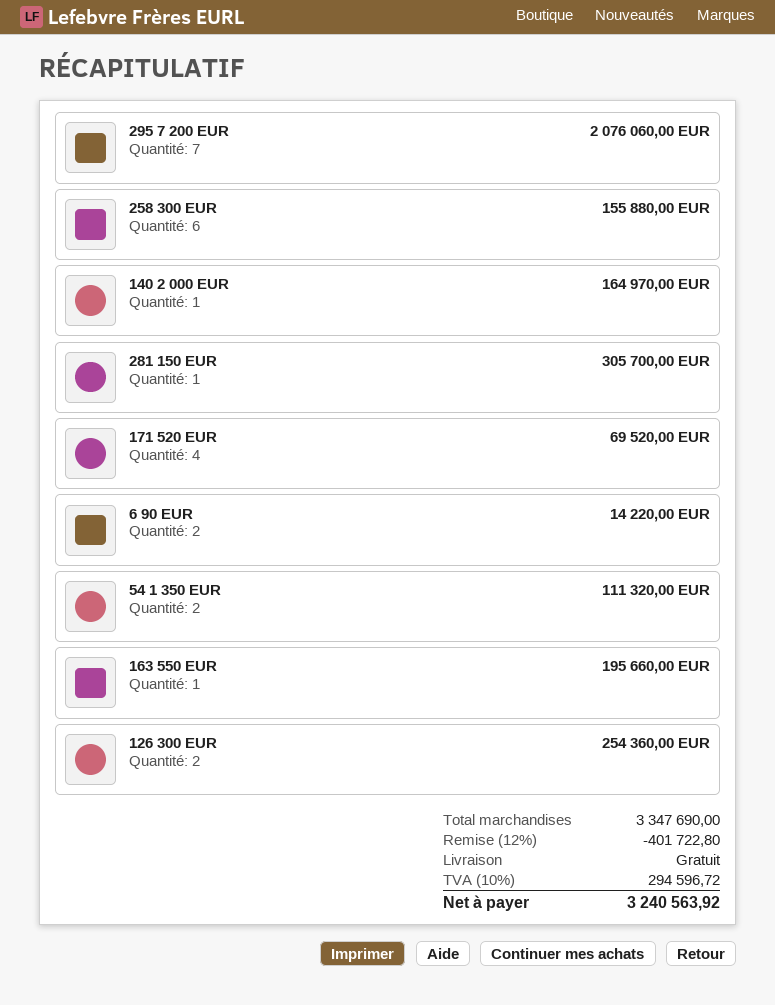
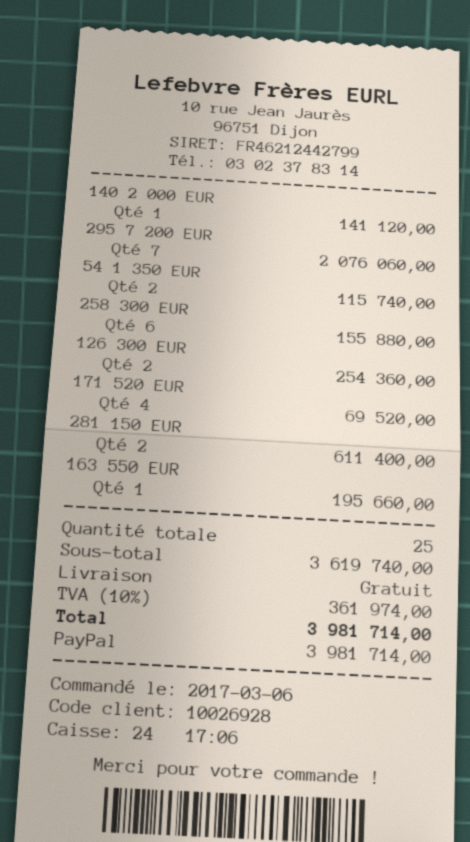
140 2 000 EUR: 1 for 164970.00 -> 1 for 141120.00
281 150 EUR: 1 for 305700.00 -> 2 for 611400.00
6 90 EUR: 2 for 14220.00 -> none
54 1 350 EUR: 2 for 111320.00 -> 2 for 115740.00
subtotal: 3347690.00 -> 3619740.00
discount: 12% = 401722.80 -> none
tax: 10% = 294596.72 -> 10% = 361974.00
total: 3240563.92 -> 3981714.00

